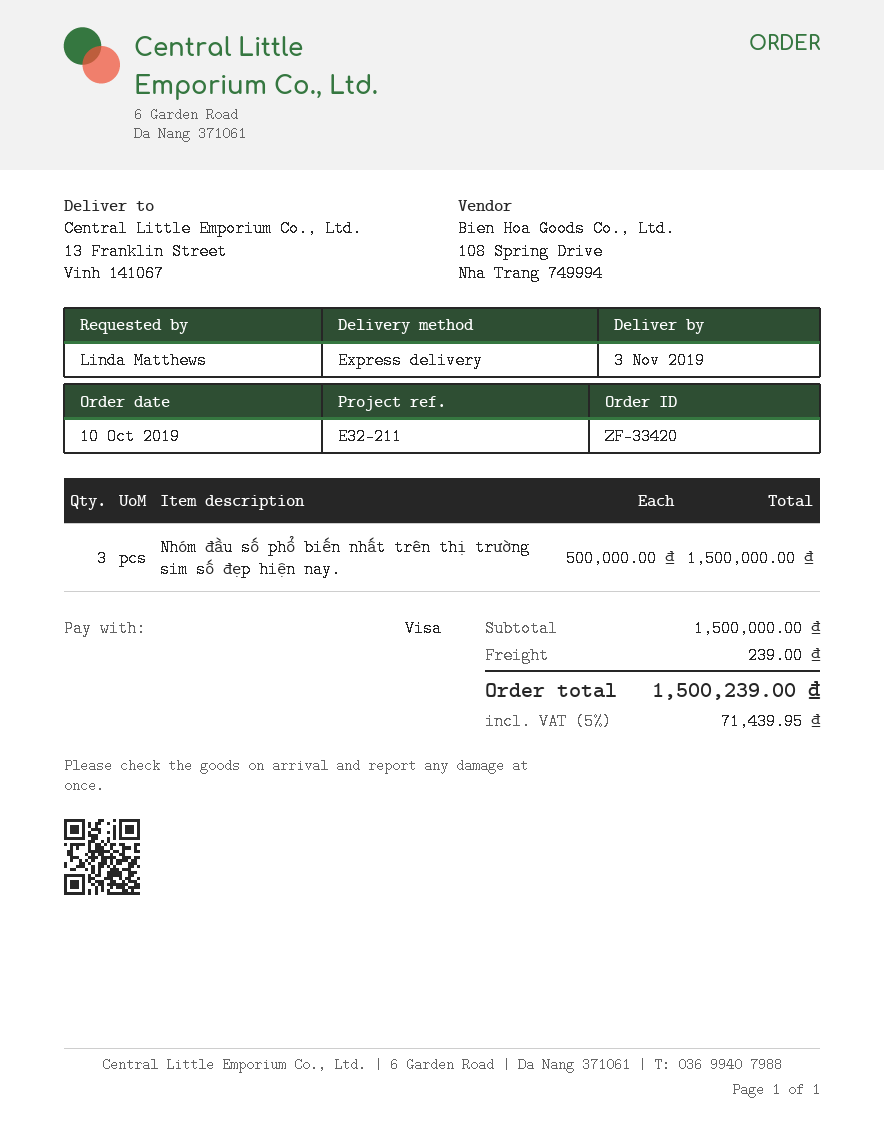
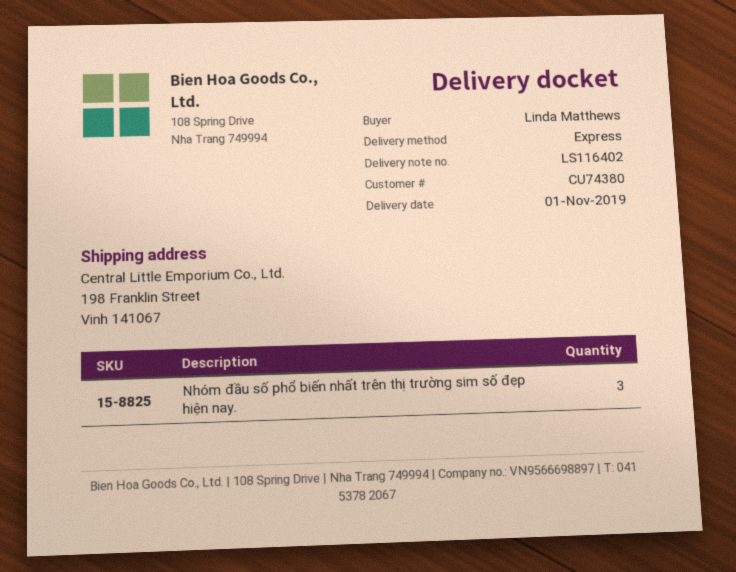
delivery date: 2019-11-03 -> 2019-11-01
ship to: 13 Franklin Street, Vinh 141067 -> 198 Franklin Street, Vinh 141067

